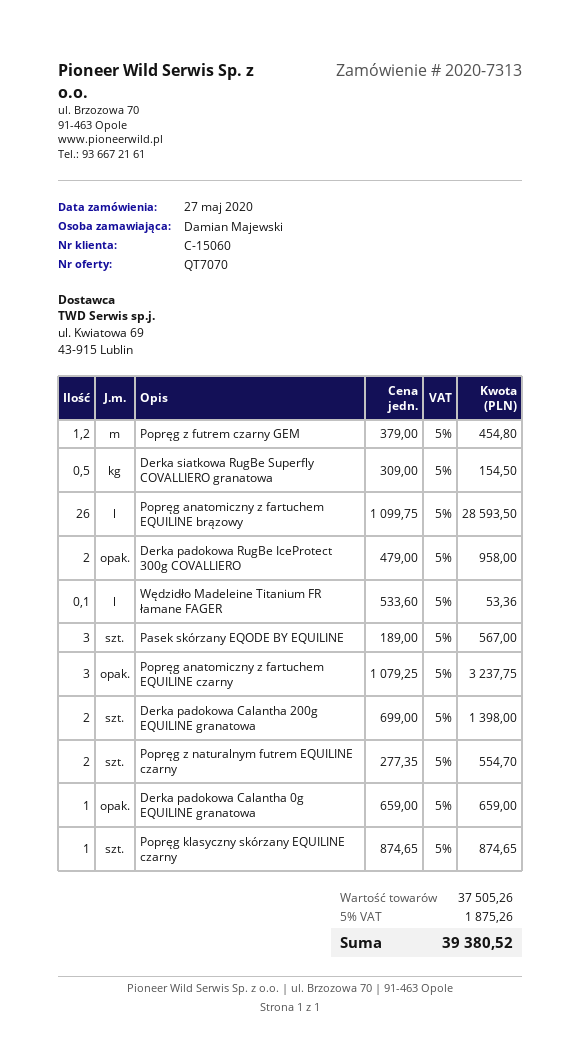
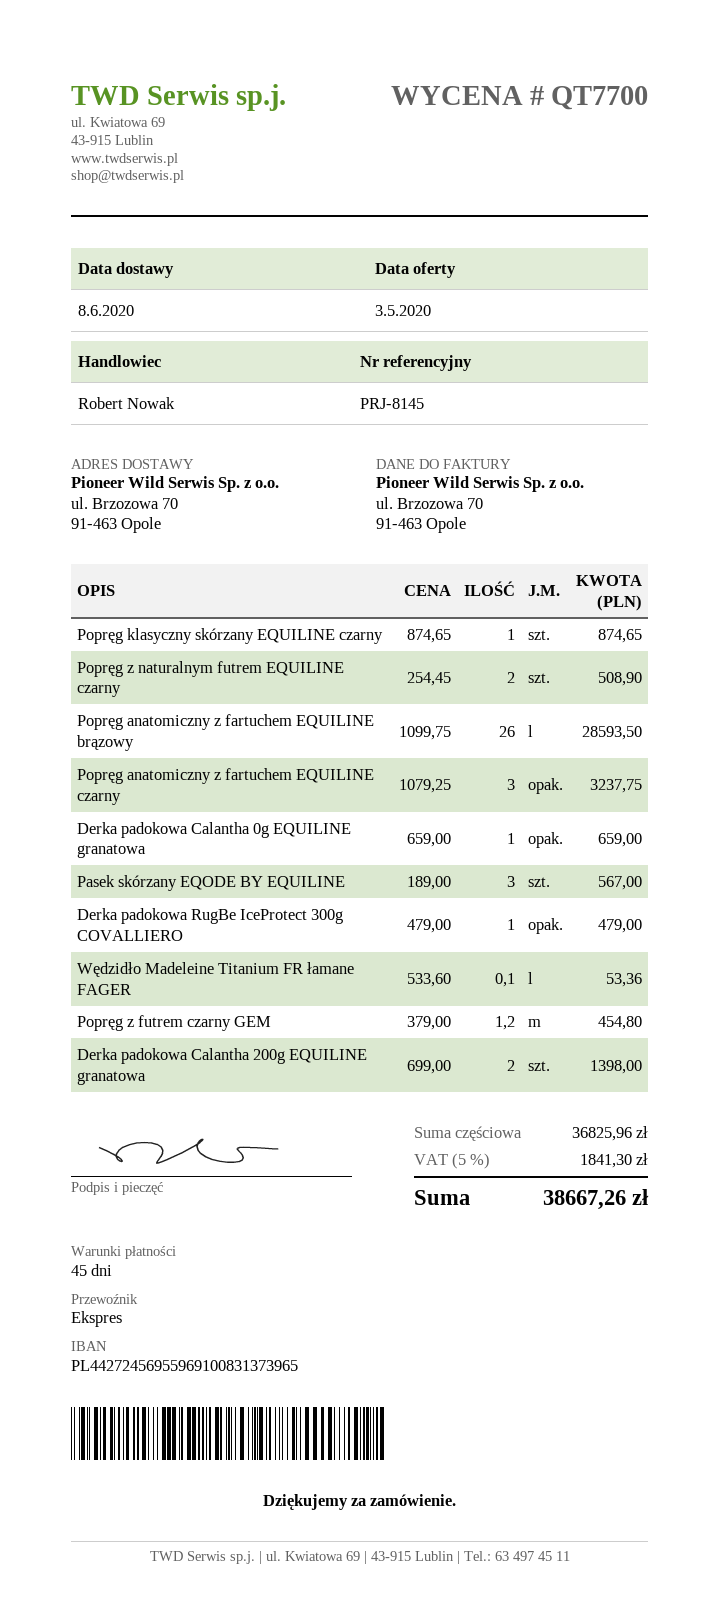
quote number: QT7070 -> QT7700
Derka siatkowa RugBe Superfly COVALLIERO granatowa: 0.5 x 309.00 = 154.50 -> none
Derka padokowa RugBe IceProtect 300g COVALLIERO: 2 x 479.00 = 958.00 -> 1 x 479.00 = 479.00
Popręg z naturalnym futrem EQUILINE czarny: 2 x 277.35 = 554.70 -> 2 x 254.45 = 508.90
subtotal: 37505.26 -> 36825.96
tax: 5% = 1875.26 -> 5% = 1841.30
total: 39380.52 -> 38667.26

